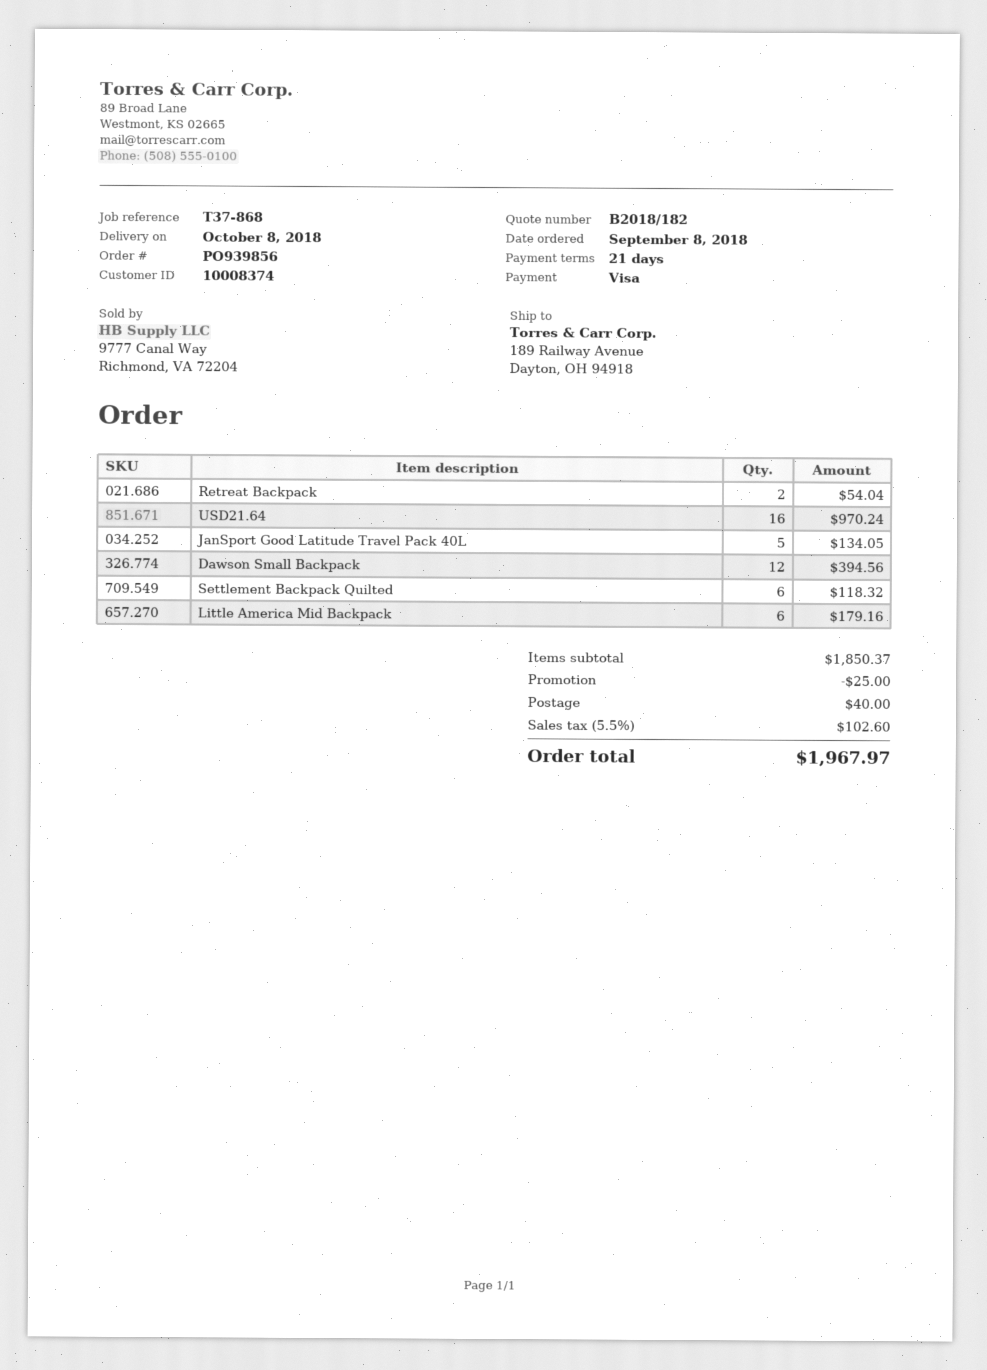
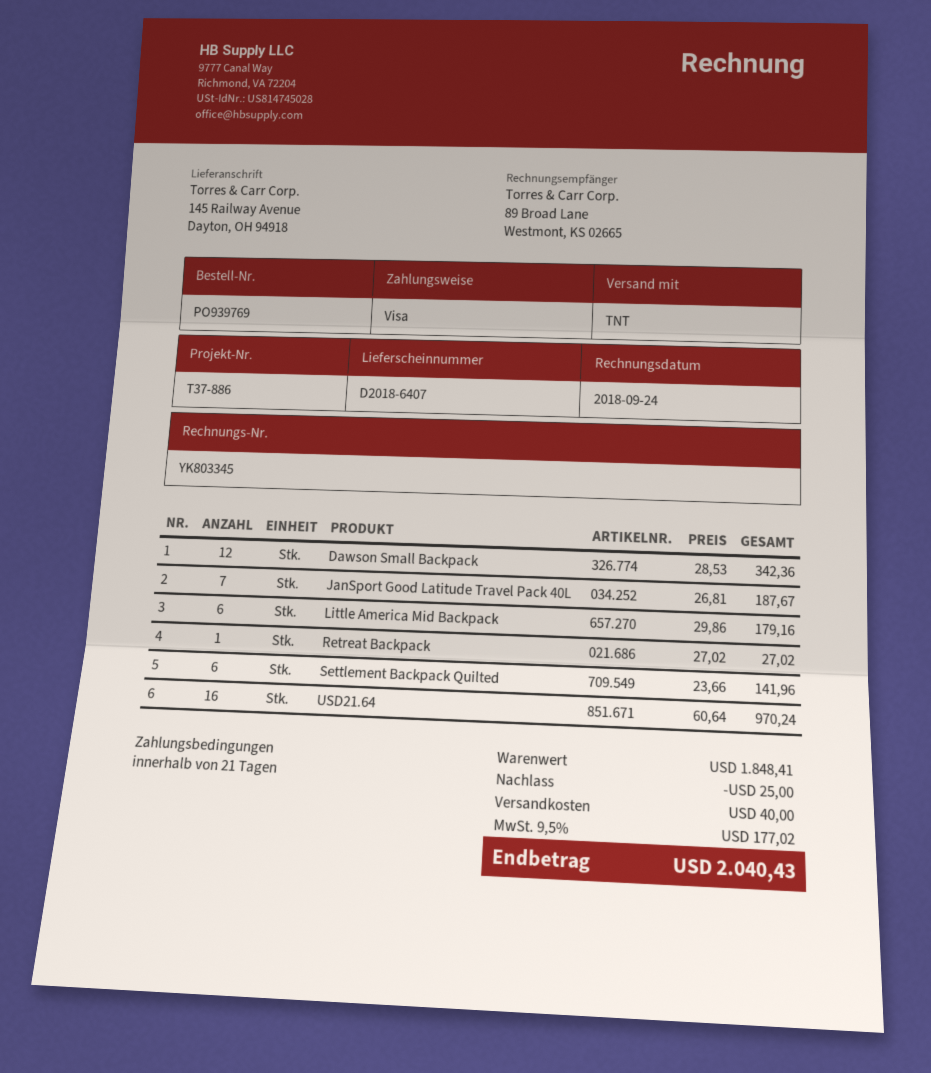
order number: PO939856 -> PO939769
reference: T37-868 -> T37-886
ship to: 189 Railway Avenue, Dayton, OH 94918 -> 145 Railway Avenue, Dayton, OH 94918
Retreat Backpack: 2 for 54.04 -> 1 for 27.02
JanSport Good Latitude Travel Pack 40L: 5 for 134.05 -> 7 for 187.67
Dawson Small Backpack: 12 for 394.56 -> 12 for 342.36
Settlement Backpack Quilted: 6 for 118.32 -> 6 for 141.96
subtotal: 1850.37 -> 1848.41
tax: 5.5% = 102.60 -> 9.5% = 177.02
total: 1967.97 -> 2040.43

